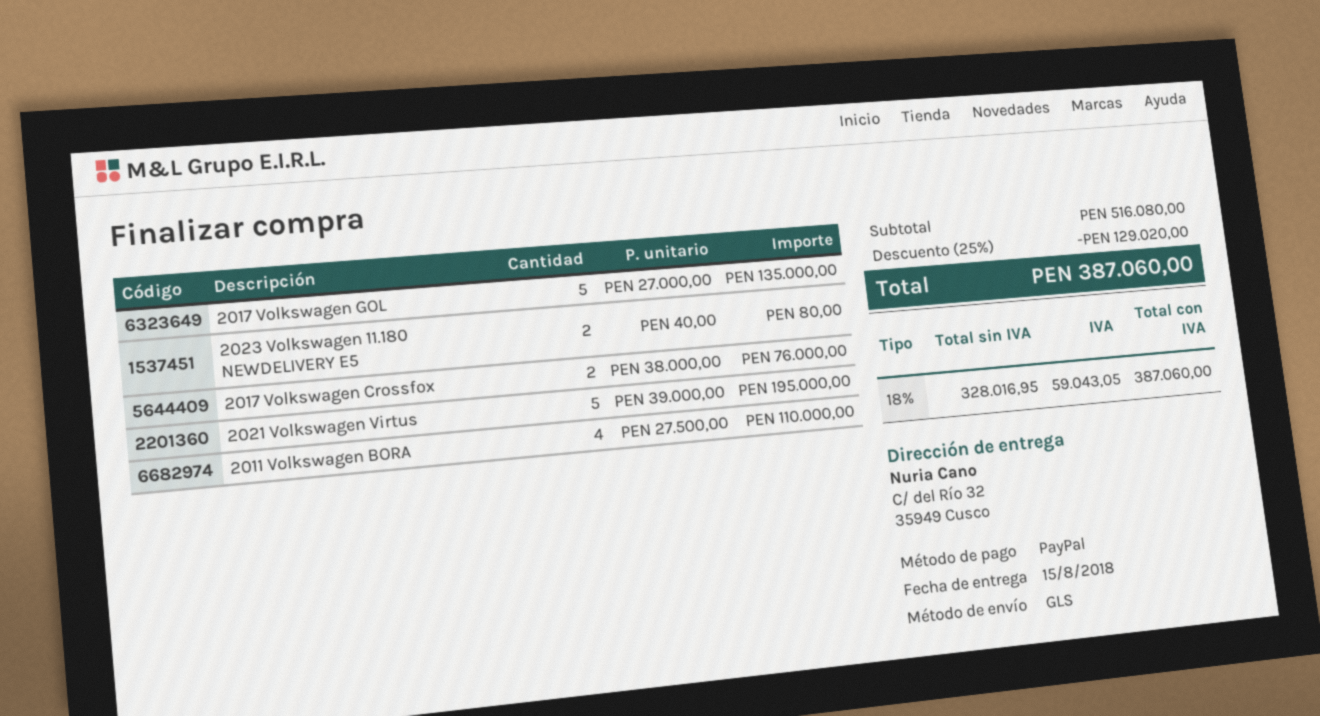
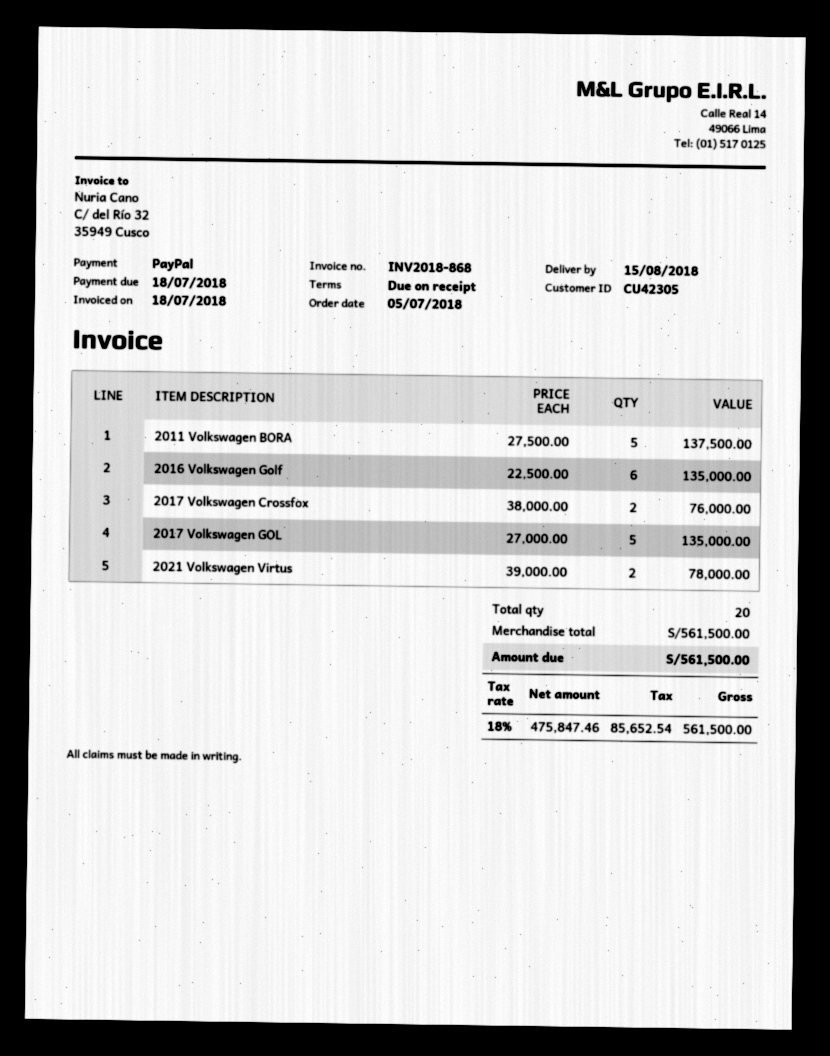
2023 Volkswagen 11.180 NEWDELIVERY E5: 2 x 40.00 = 80.00 -> none
2021 Volkswagen Virtus: 5 x 39000.00 = 195000.00 -> 2 x 39000.00 = 78000.00
2011 Volkswagen BORA: 4 x 27500.00 = 110000.00 -> 5 x 27500.00 = 137500.00
2016 Volkswagen Golf: none -> 6 x 22500.00 = 135000.00
subtotal: 516080.00 -> 561500.00
discount: 25% = 129020.00 -> none
net: 328016.95 -> 475847.46
tax: 18% = 59043.05 -> 18% = 85652.54
total: 387060.00 -> 561500.00

